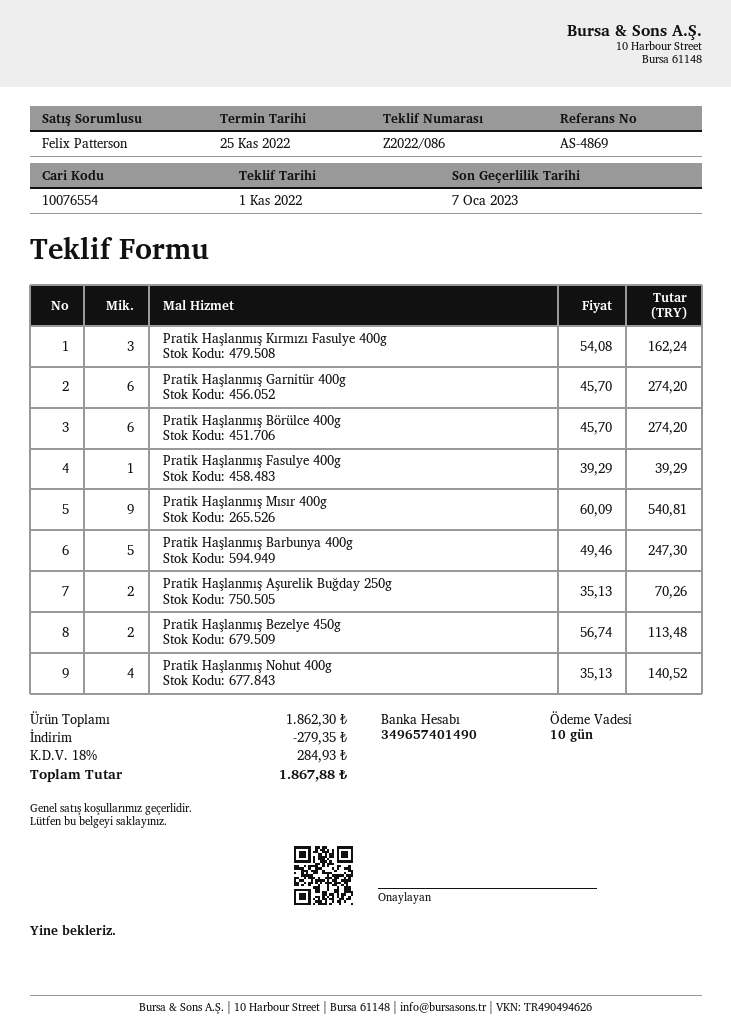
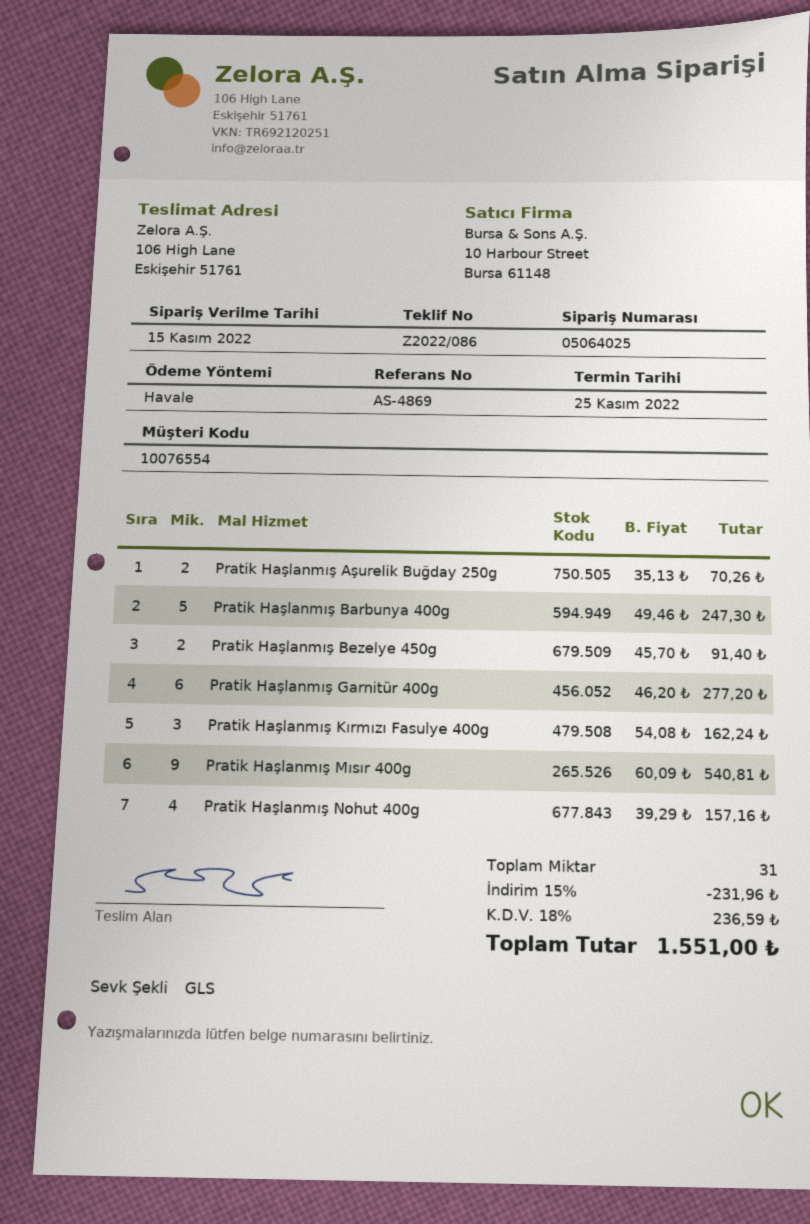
Pratik Haşlanmış Garnitür 400g: 6 x 45.70 = 274.20 -> 6 x 46.20 = 277.20
Pratik Haşlanmış Börülce 400g: 6 x 45.70 = 274.20 -> none
Pratik Haşlanmış Fasulye 400g: 1 x 39.29 = 39.29 -> none
Pratik Haşlanmış Bezelye 450g: 2 x 56.74 = 113.48 -> 2 x 45.70 = 91.40
Pratik Haşlanmış Nohut 400g: 4 x 35.13 = 140.52 -> 4 x 39.29 = 157.16
discount: 279.35 -> 231.96
tax: 18% = 284.93 -> 18% = 236.59
total: 1867.88 -> 1551.00

